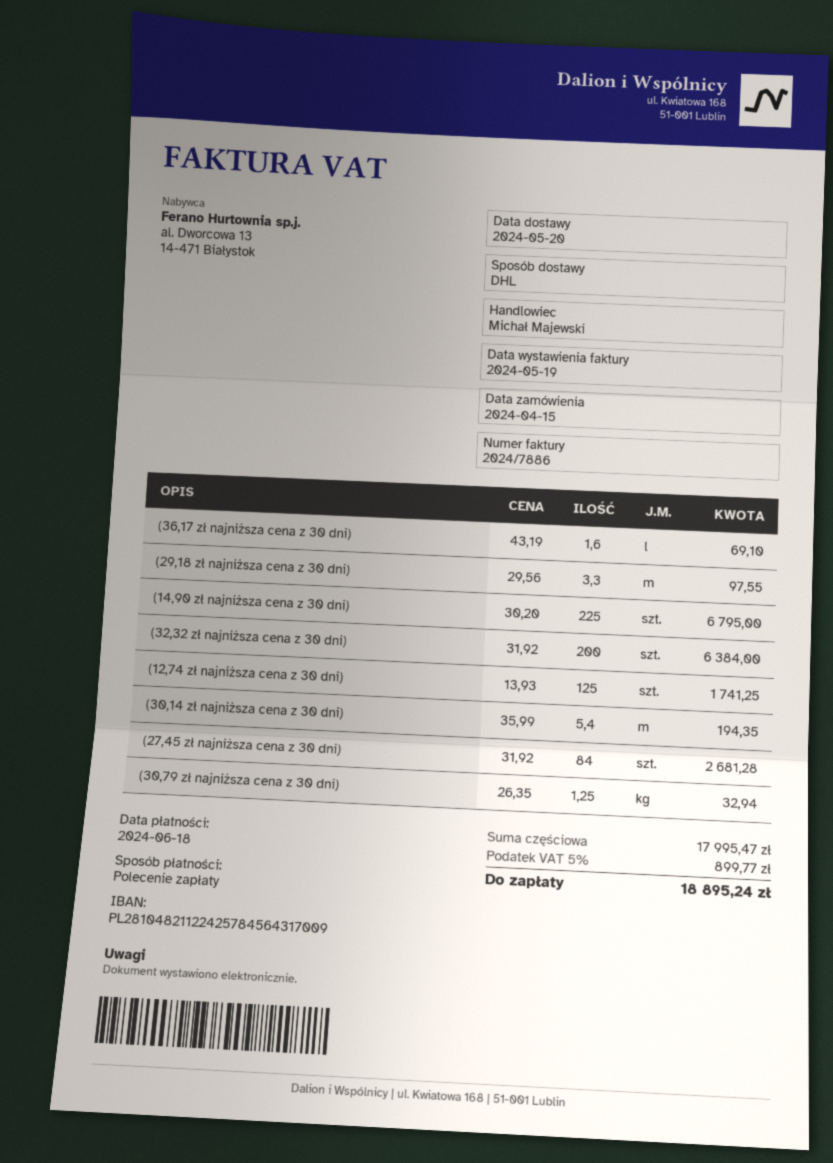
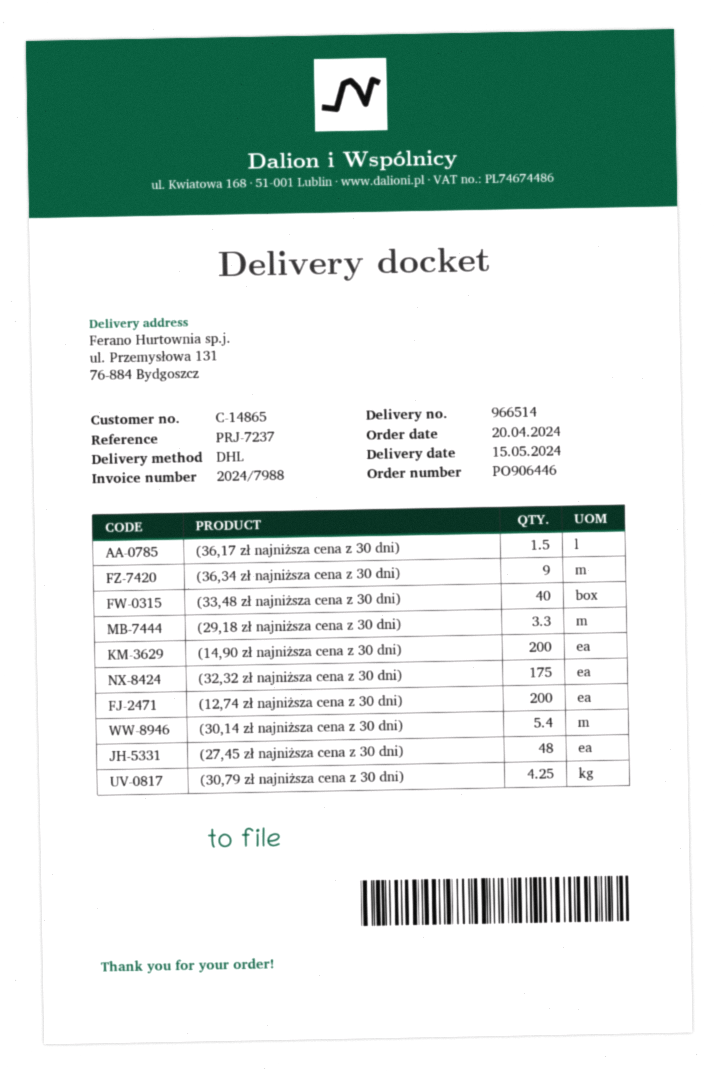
order date: 2024-04-15 -> 2024-04-20
delivery date: 2024-05-20 -> 2024-05-15
invoice number: 2024/7886 -> 2024/7988
(36,17 zł najniższa cena z 30 dni): 1.6 -> 1.5
(14,90 zł najniższa cena z 30 dni): 225 -> 200
(32,32 zł najniższa cena z 30 dni): 200 -> 175
(12,74 zł najniższa cena z 30 dni): 125 -> 200
(27,45 zł najniższa cena z 30 dni): 84 -> 48
(30,79 zł najniższa cena z 30 dni): 1.25 -> 4.25
(36,34 zł najniższa cena z 30 dni): none -> 9
(33,48 zł najniższa cena z 30 dni): none -> 40

